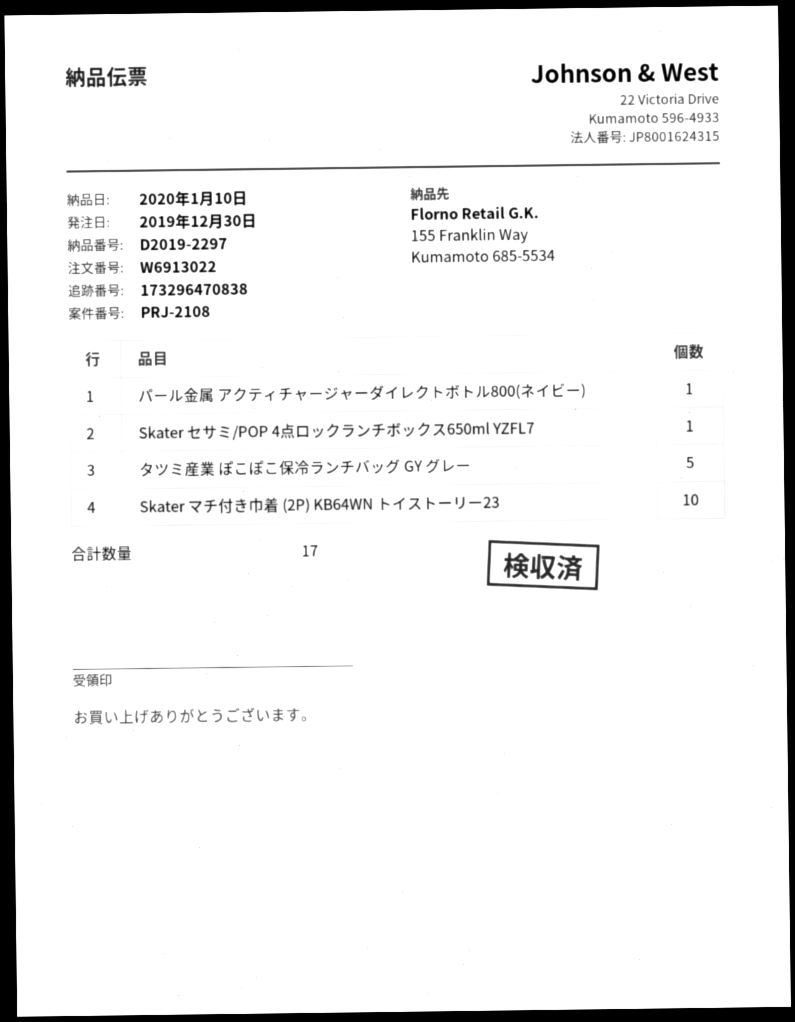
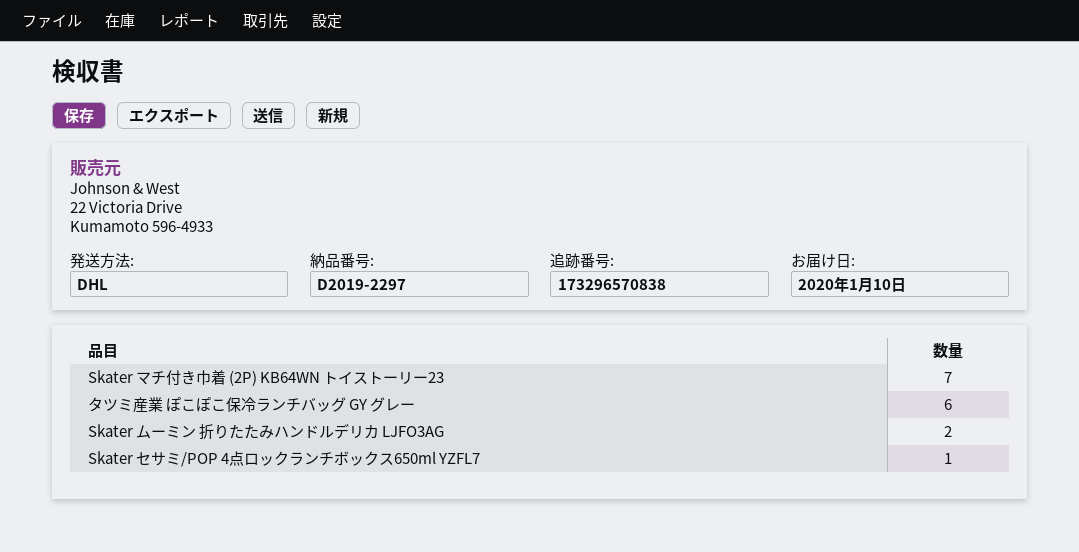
tracking number: 173296470838 -> 173296570838
パール金属 アクティチャージャーダイレクトボトル800(ネイビー): 1 -> none
タツミ産業 ぽこぽこ保冷ランチバッグ GY グレー: 5 -> 6
Skater マチ付き巾着 (2P) KB64WN トイストーリー23: 10 -> 7
Skater ムーミン 折りたたみハンドルデリカ LJFO3AG: none -> 2

